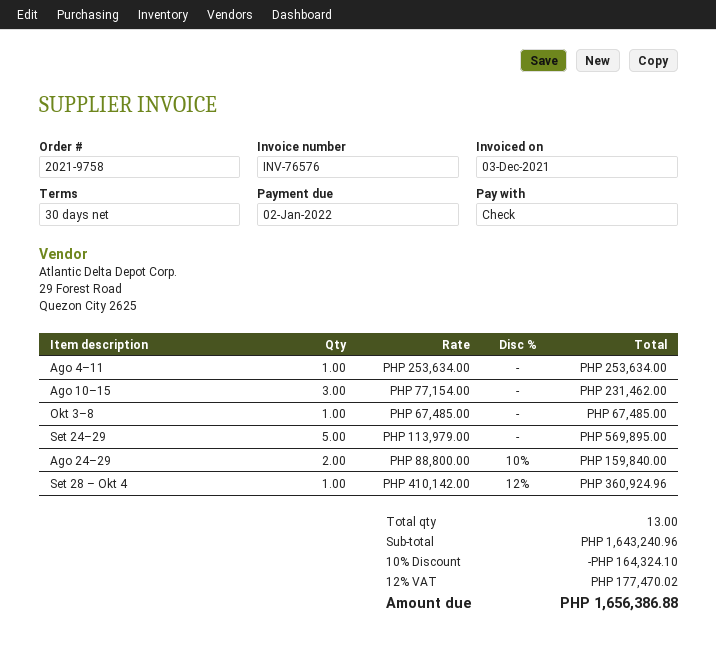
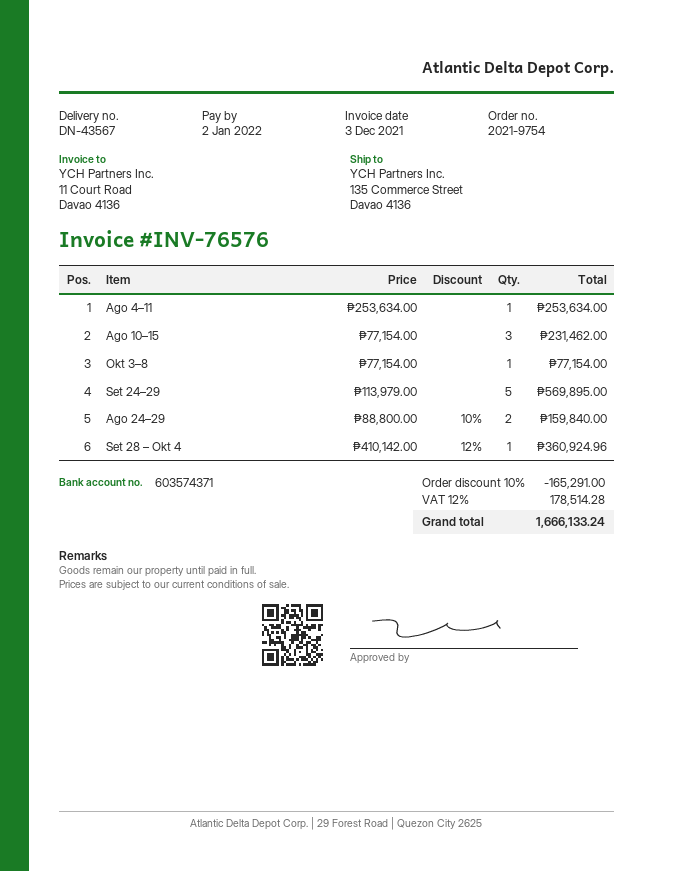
order number: 2021-9758 -> 2021-9754
Okt 3–8: 1 x 67485.00 = 67485.00 -> 1 x 77154.00 = 77154.00
discount: 10% = 164324.10 -> 10% = 165291.00
tax: 12% = 177470.02 -> 12% = 178514.28
total: 1656386.88 -> 1666133.24

